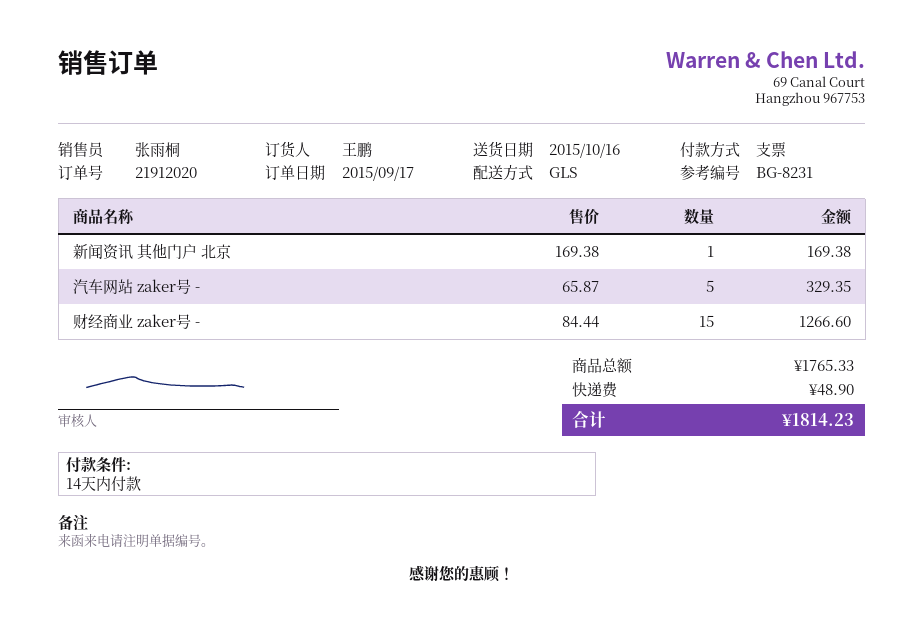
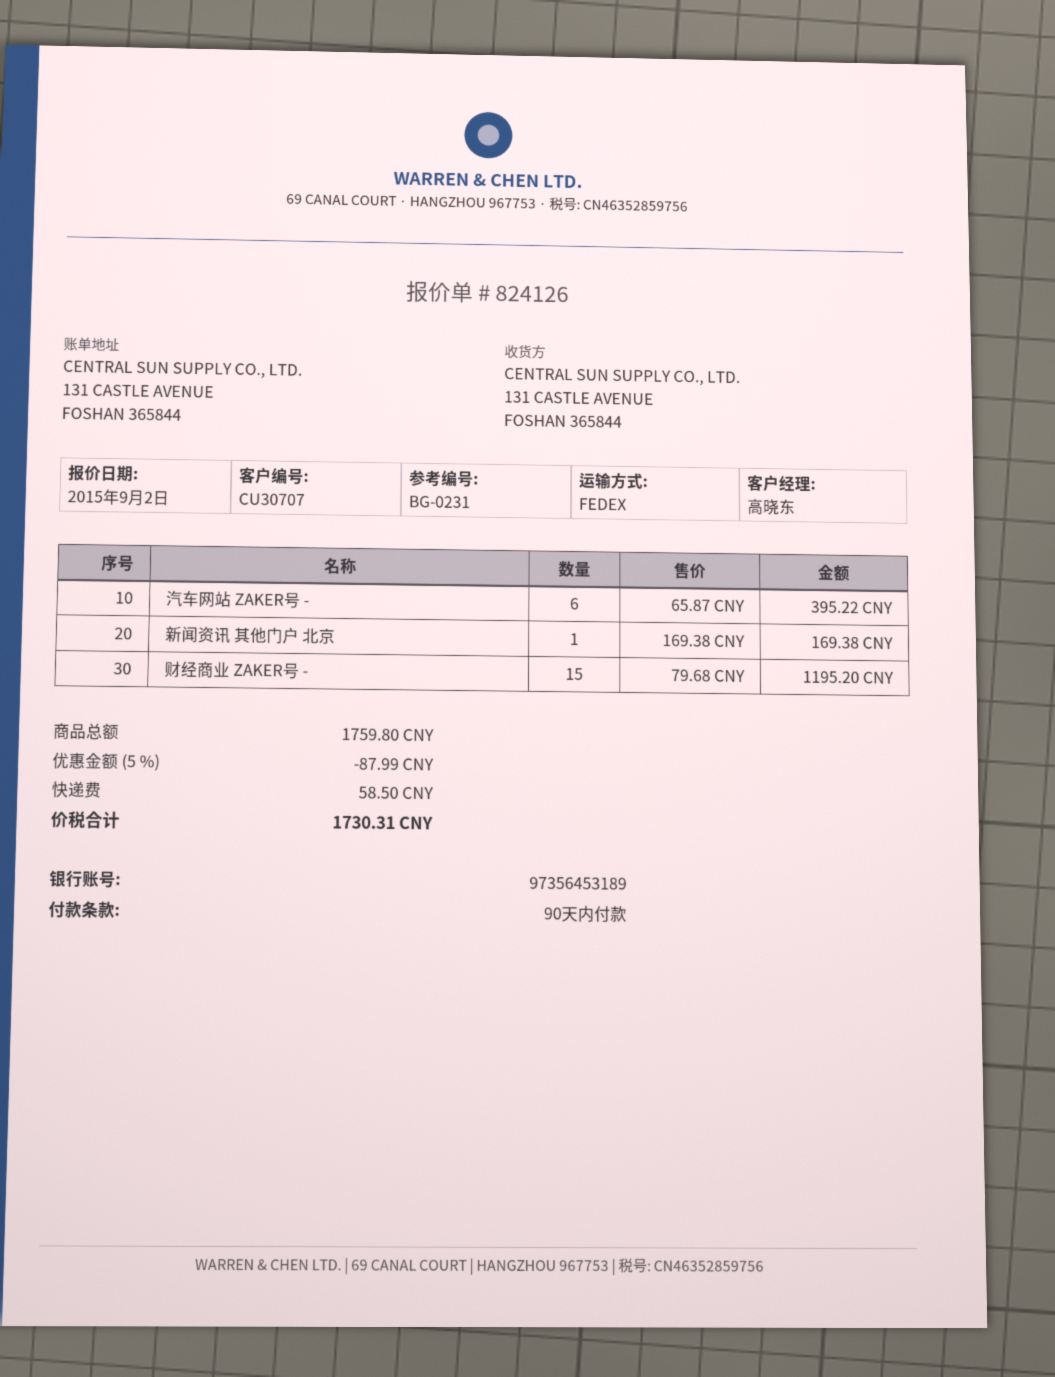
payment terms: 14 days -> 90 days
reference: BG-8231 -> BG-0231
sales rep: 张雨桐 -> 高晓东
shipping method: GLS -> FedEx
汽车网站 zaker号 -: 5 x 65.87 = 329.35 -> 6 x 65.87 = 395.22
财经商业 zaker号 -: 15 x 84.44 = 1266.60 -> 15 x 79.68 = 1195.20
subtotal: 1765.33 -> 1759.80
discount: none -> 5% = 87.99
shipping: 48.90 -> 58.50
total: 1814.23 -> 1730.31

